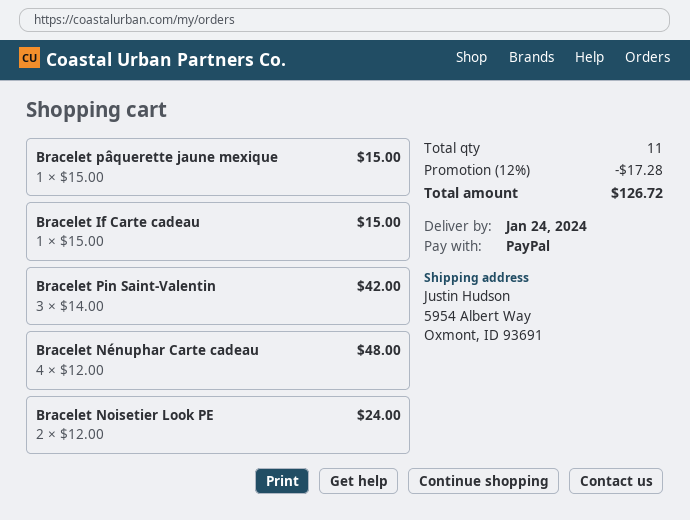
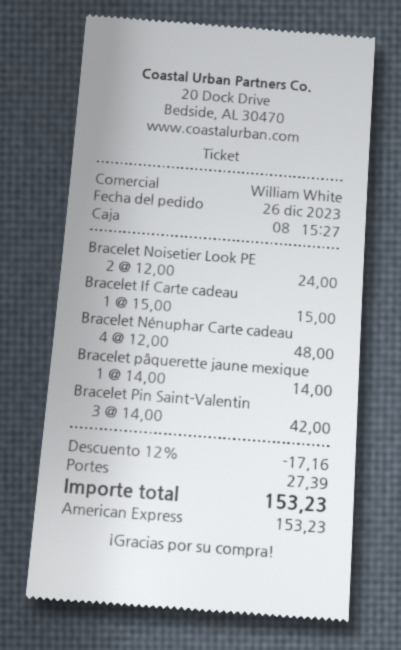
payment method: PayPal -> American Express
Bracelet pâquerette jaune mexique: 1 x 15.00 = 15.00 -> 1 x 14.00 = 14.00
discount: 12% = 17.28 -> 12% = 17.16
shipping: none -> 27.39
total: 126.72 -> 153.23

